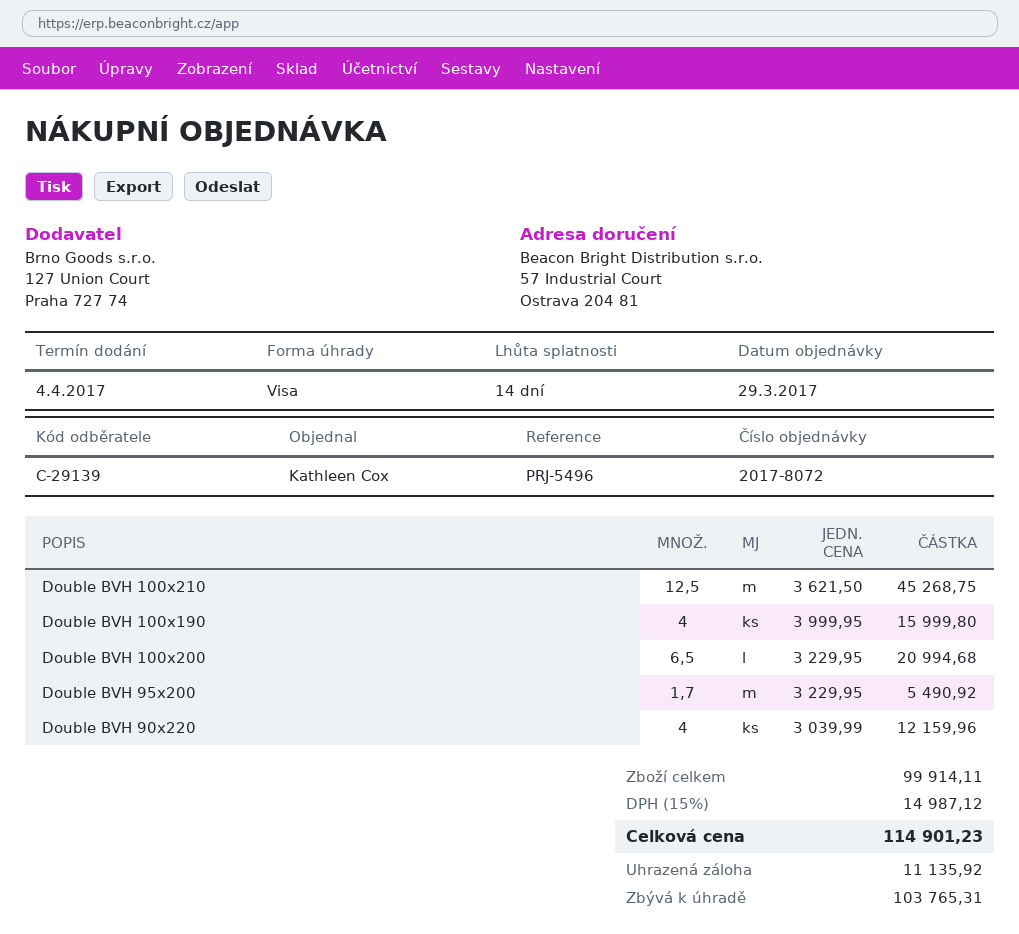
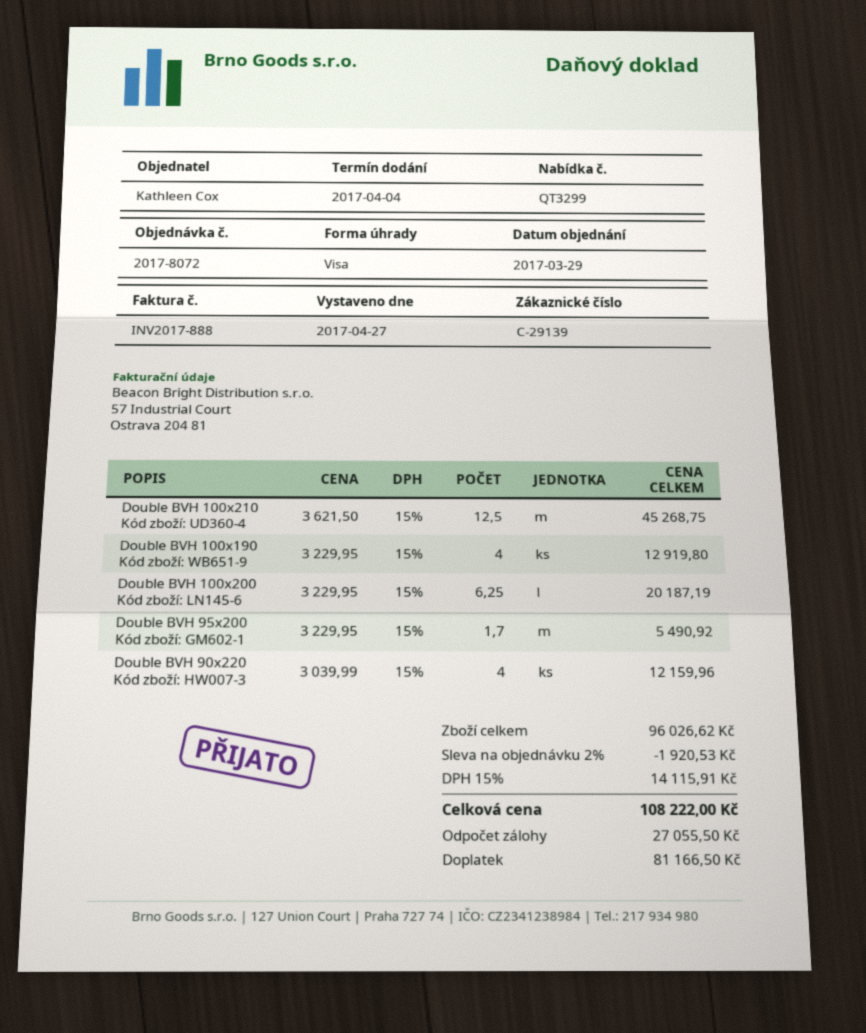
Double BVH 100x190: 4 x 3999.95 = 15999.80 -> 4 x 3229.95 = 12919.80
Double BVH 100x200: 6.5 x 3229.95 = 20994.68 -> 6.25 x 3229.95 = 20187.19
subtotal: 99914.11 -> 96026.62
discount: none -> 2% = 1920.53
tax: 15% = 14987.12 -> 15% = 14115.91
total: 114901.23 -> 108222.00
deposit: 11135.92 -> 27055.50
balance: 103765.31 -> 81166.50

